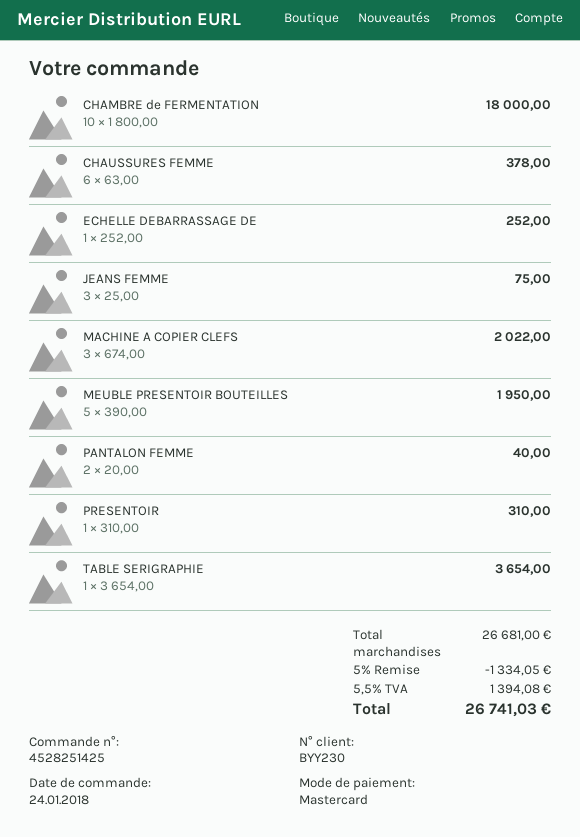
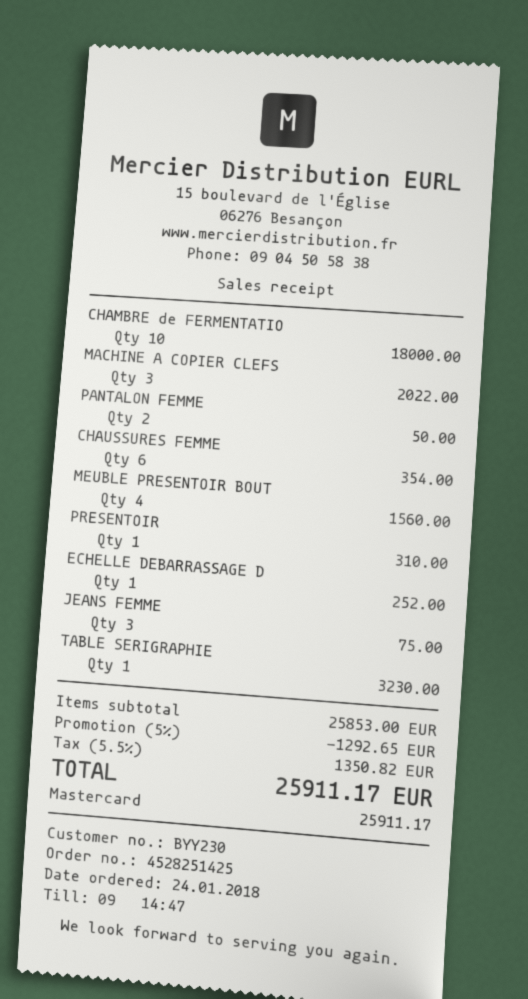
CHAUSSURES FEMME: 6 for 378.00 -> 6 for 354.00
MEUBLE PRESENTOIR BOUTEILLES: 5 for 1950.00 -> 4 for 1560.00
PANTALON FEMME: 2 for 40.00 -> 2 for 50.00
TABLE SERIGRAPHIE: 1 for 3654.00 -> 1 for 3230.00
subtotal: 26681.00 -> 25853.00
discount: 5% = 1334.05 -> 5% = 1292.65
tax: 5.5% = 1394.08 -> 5.5% = 1350.82
total: 26741.03 -> 25911.17

